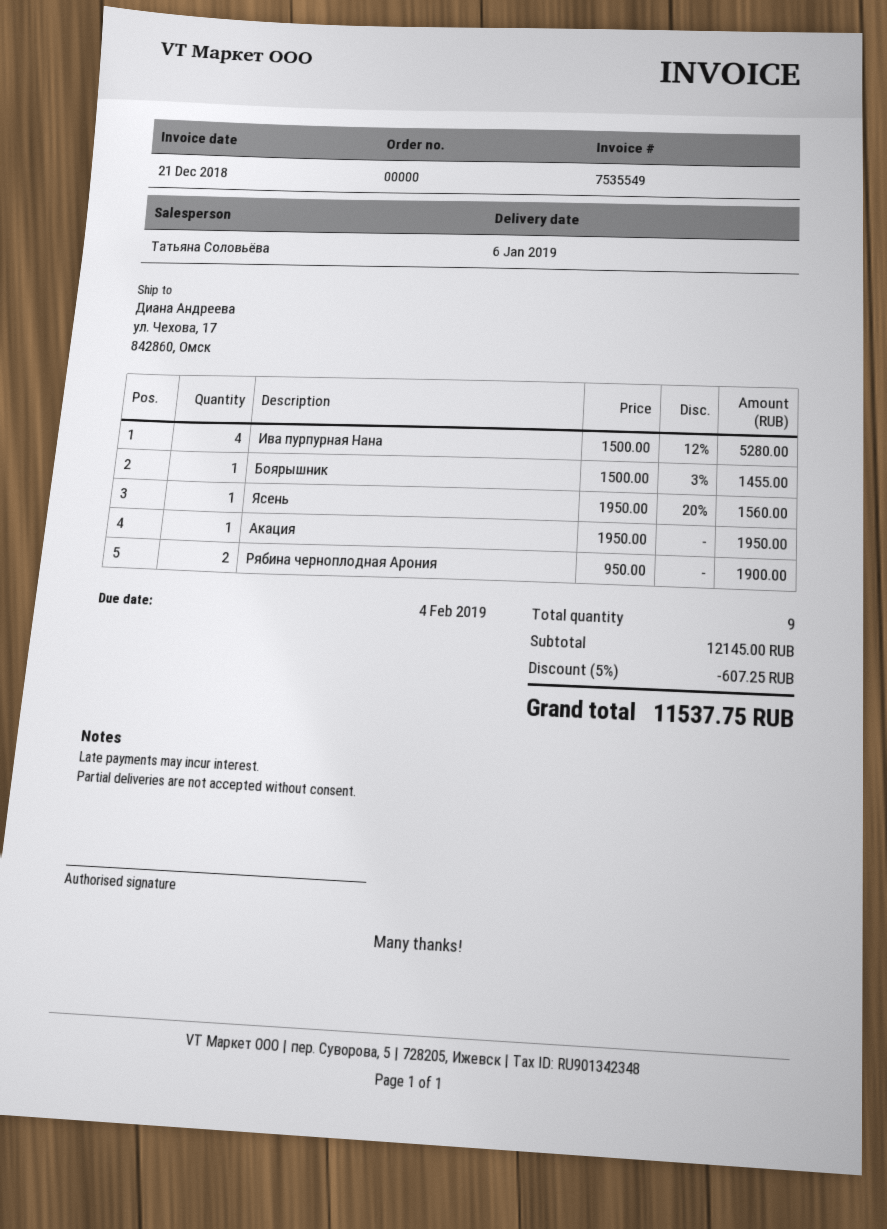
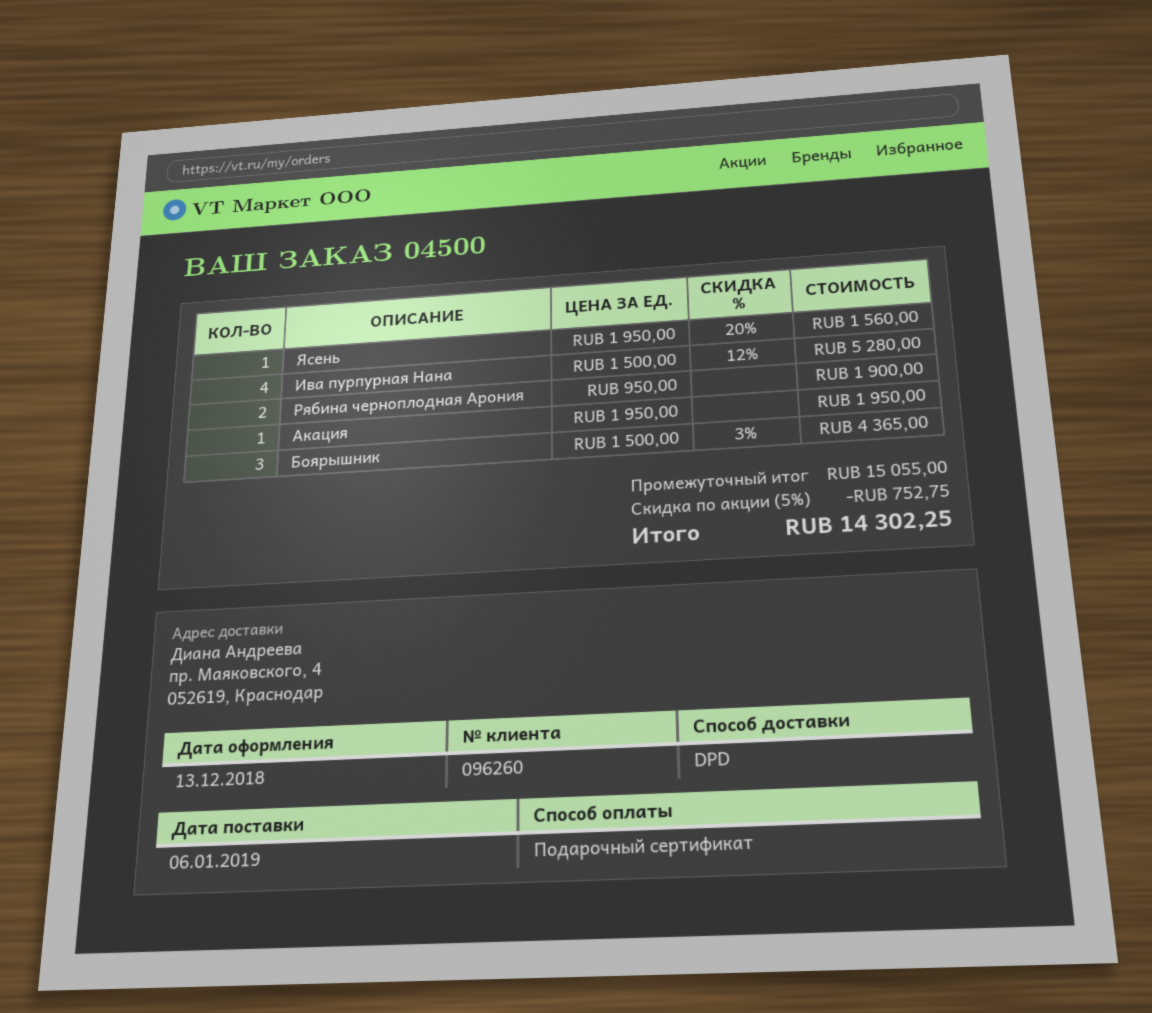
order number: 00000 -> 04500
ship to: ул. Чехова, 17, 842860, Омск -> пр. Маяковского, 4, 052619, Краснодар
Боярышник: 1 x 1500.00 - 3% = 1455.00 -> 3 x 1500.00 - 3% = 4365.00
subtotal: 12145.00 -> 15055.00
discount: 5% = 607.25 -> 5% = 752.75
total: 11537.75 -> 14302.25

